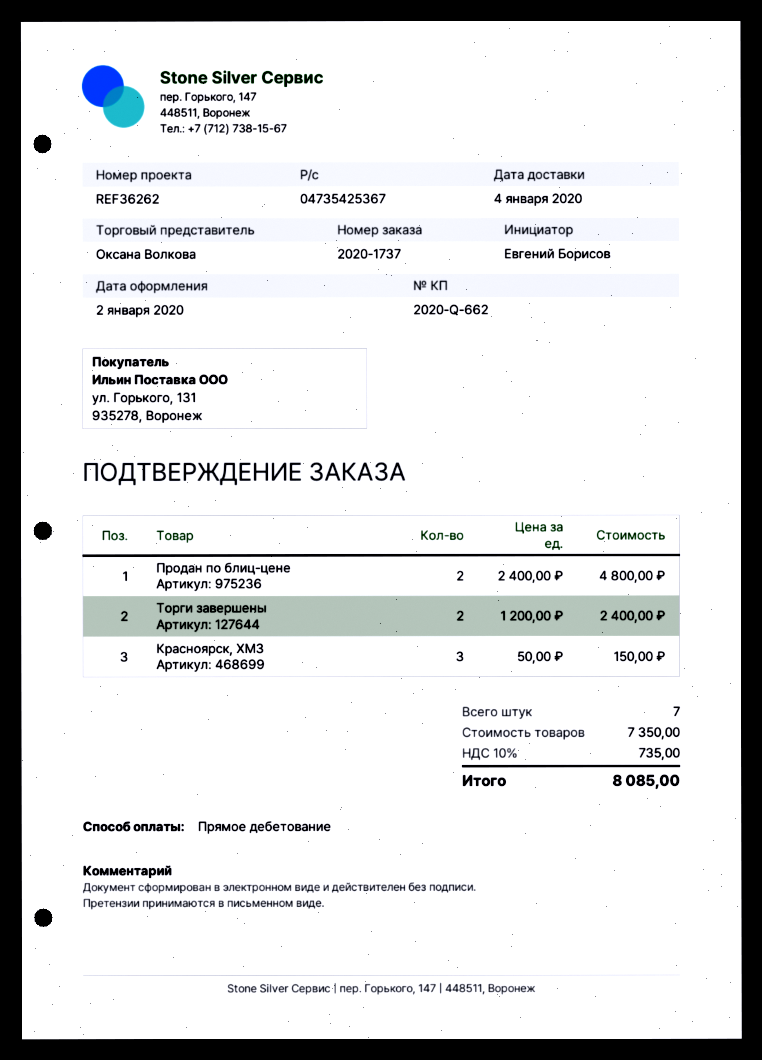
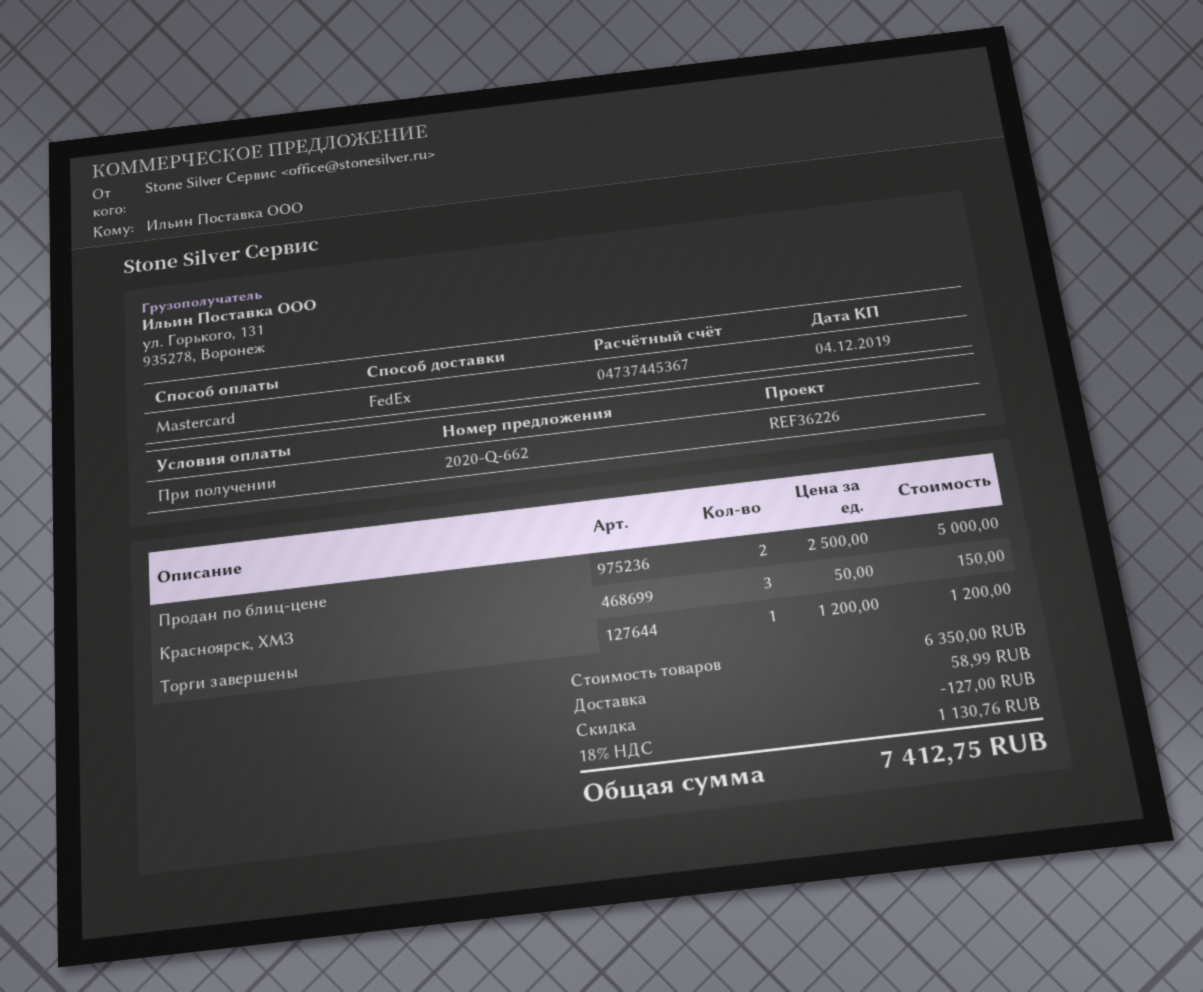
reference: REF36262 -> REF36226
payment method: direct debit -> Mastercard
bank account: 04735425367 -> 04737445367
Продан по блиц-цене: 2 x 2400.00 = 4800.00 -> 2 x 2500.00 = 5000.00
Торги завершены: 2 x 1200.00 = 2400.00 -> 1 x 1200.00 = 1200.00
subtotal: 7350.00 -> 6350.00
discount: none -> 127.00
shipping: none -> 58.99
tax: 10% = 735.00 -> 18% = 1130.76
total: 8085.00 -> 7412.75

